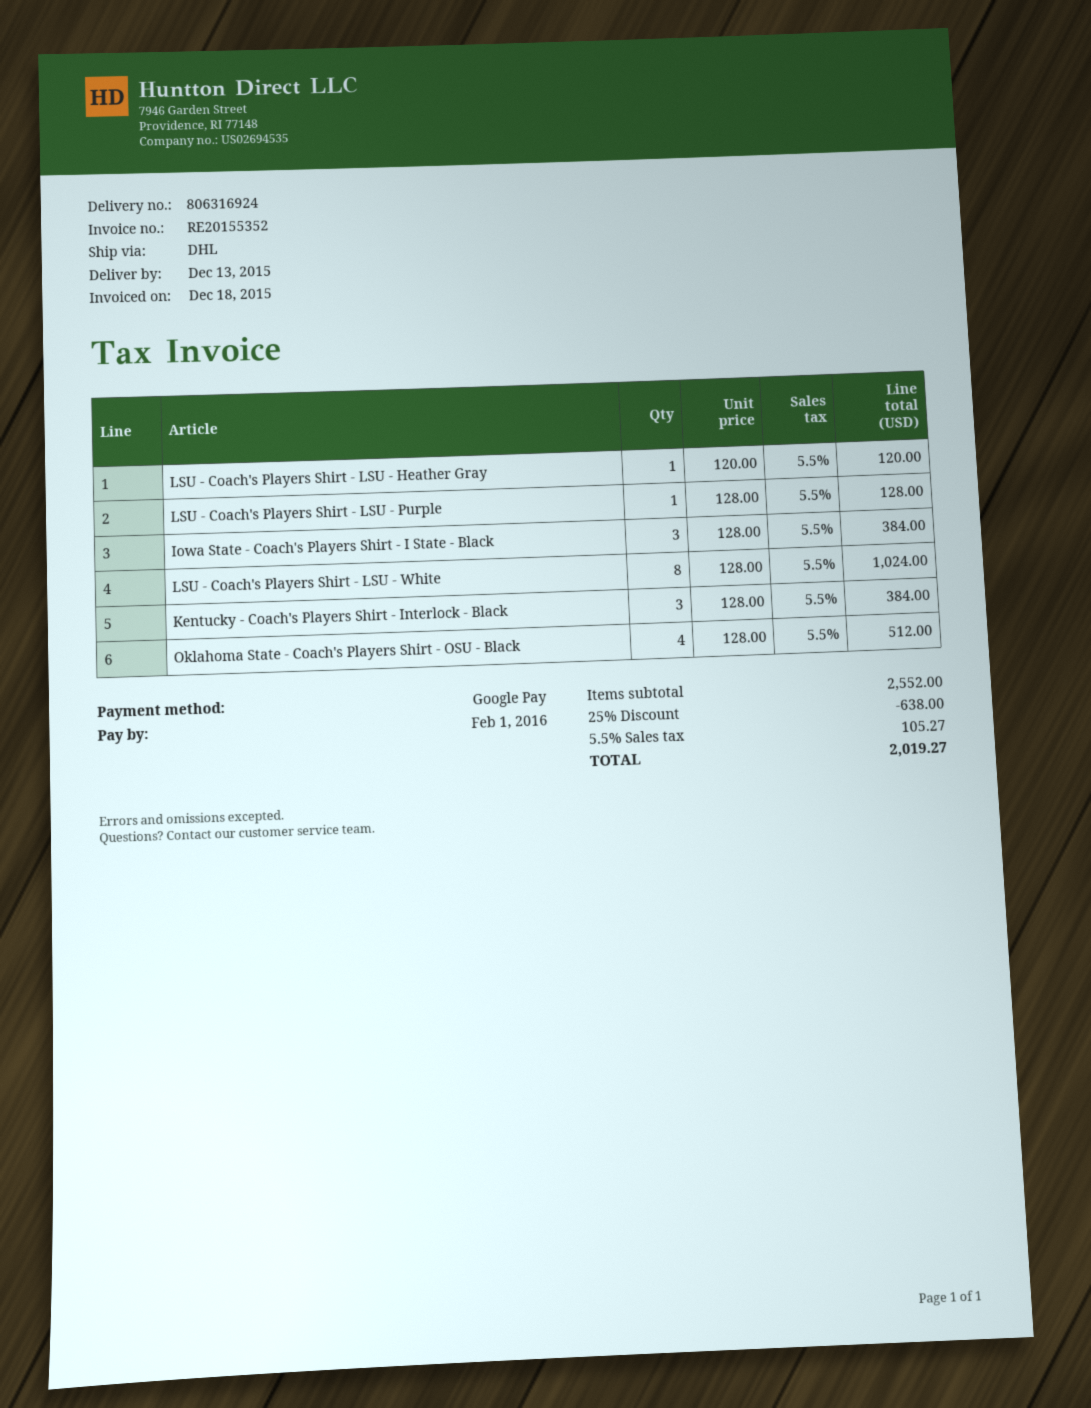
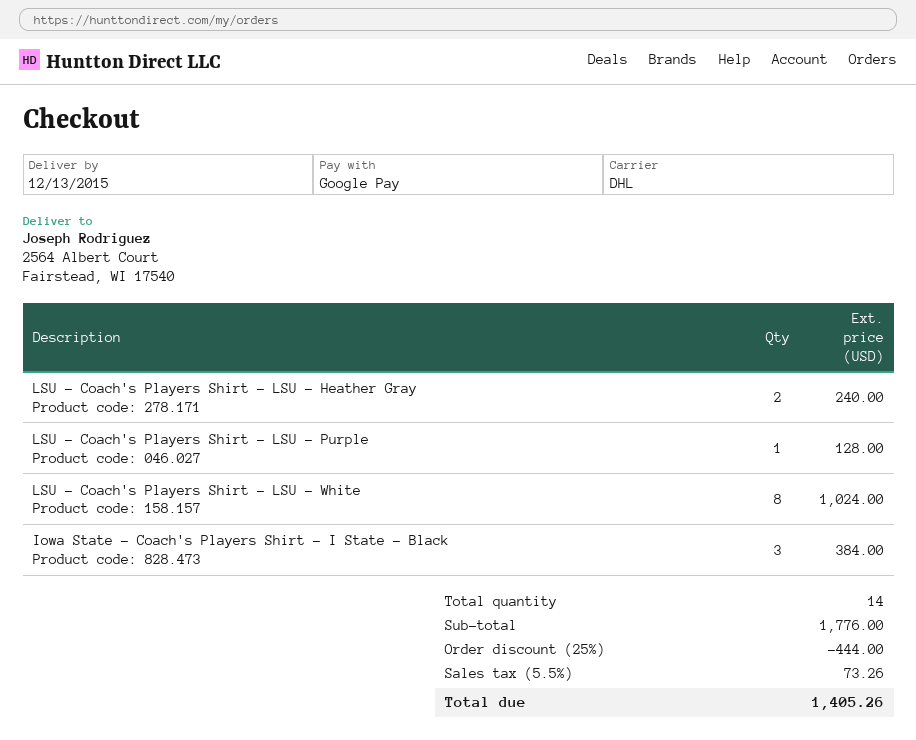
LSU - Coach's Players Shirt - LSU - Heather Gray: 1 for 120.00 -> 2 for 240.00
Kentucky - Coach's Players Shirt - Interlock - Black: 3 for 384.00 -> none
Oklahoma State - Coach's Players Shirt - OSU - Black: 4 for 512.00 -> none
subtotal: 2552.00 -> 1776.00
discount: 25% = 638.00 -> 25% = 444.00
tax: 5.5% = 105.27 -> 5.5% = 73.26
total: 2019.27 -> 1405.26

